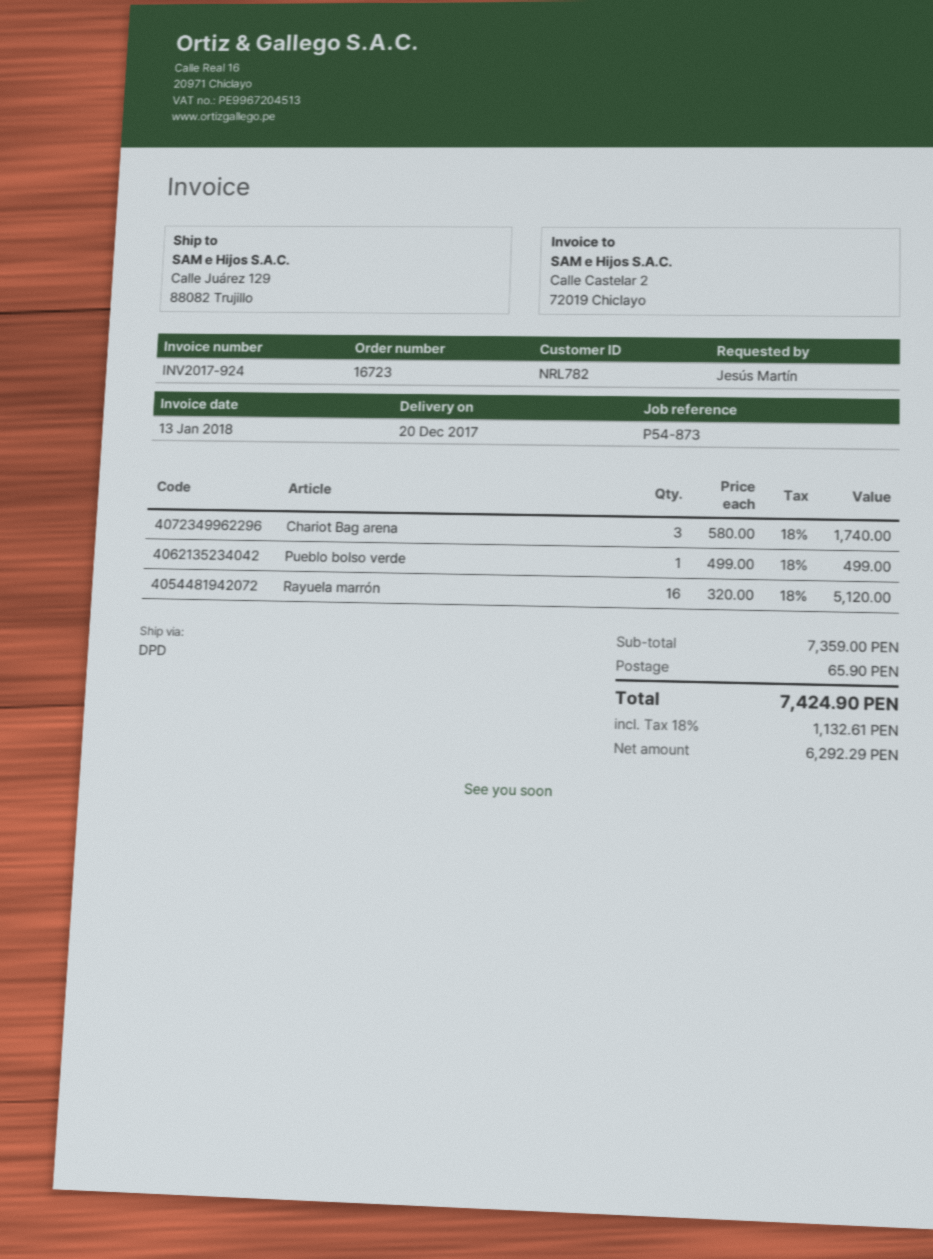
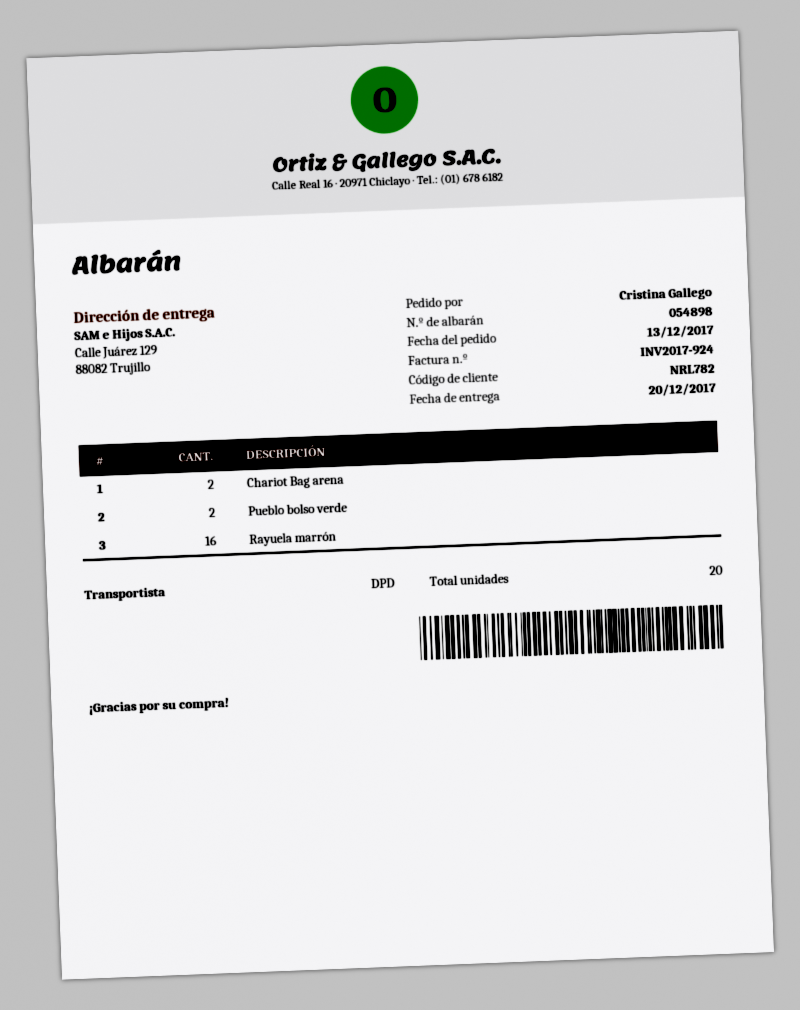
ordered by: Jesús Martín -> Cristina Gallego
Chariot Bag arena: 3 -> 2
Pueblo bolso verde: 1 -> 2

